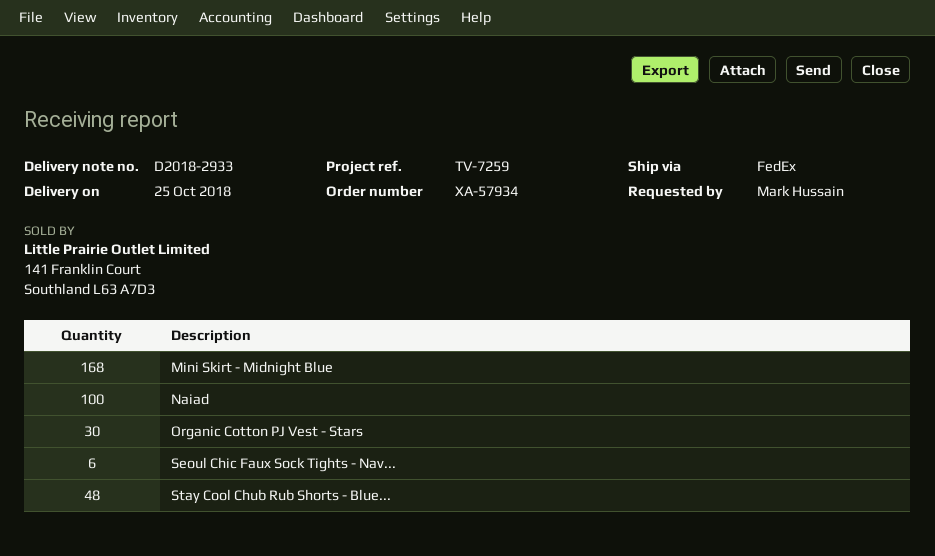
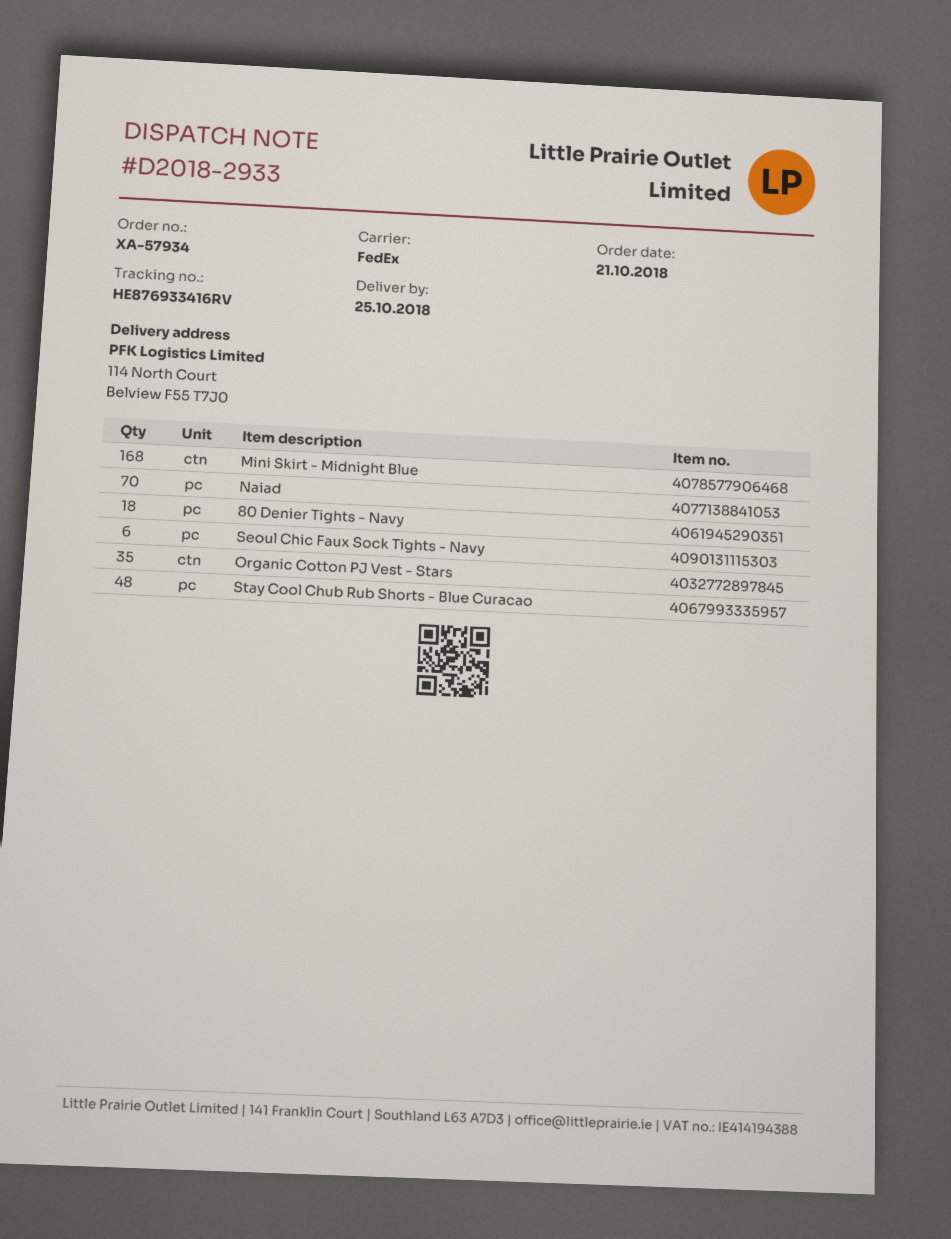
Naiad: 100 -> 70
Organic Cotton PJ Vest - Stars: 30 -> 35
80 Denier Tights - Navy: none -> 18

